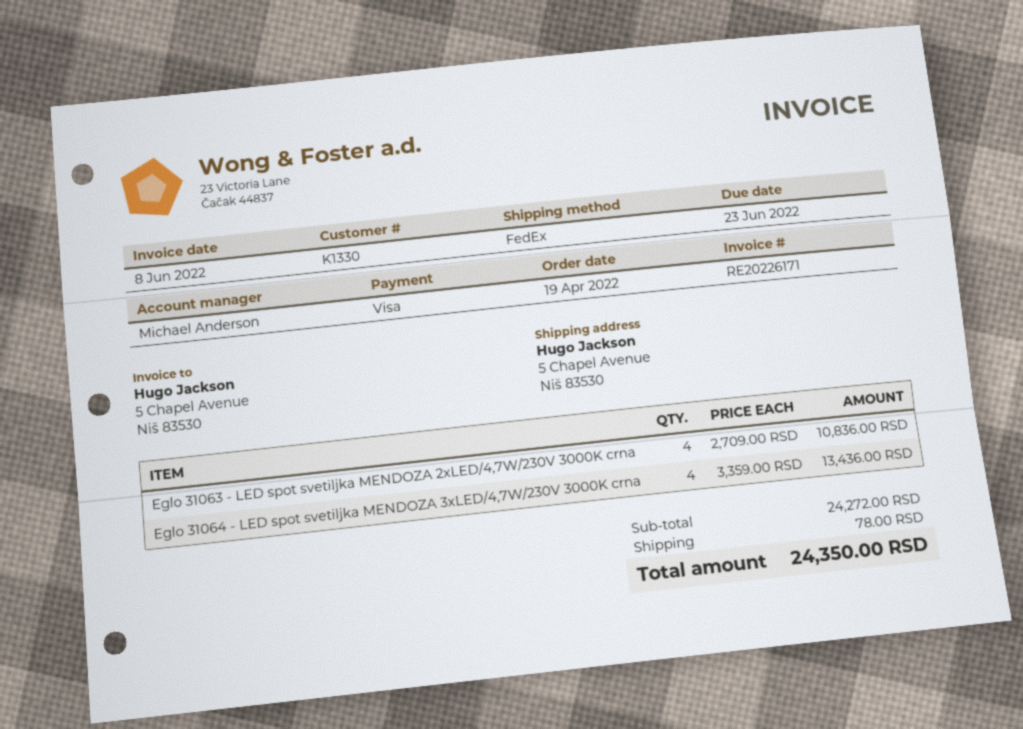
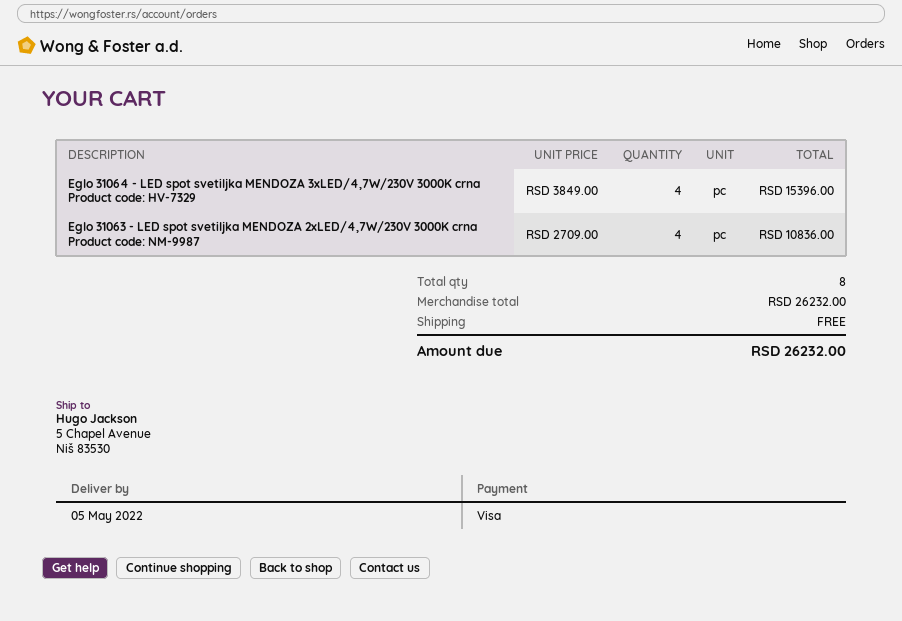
Eglo 31064 - LED spot svetiljka MENDOZA 3xLED/4,7W/230V 3000K crna: 4 x 3359.00 = 13436.00 -> 4 x 3849.00 = 15396.00
subtotal: 24272.00 -> 26232.00
shipping: 78.00 -> 0.00
total: 24350.00 -> 26232.00

